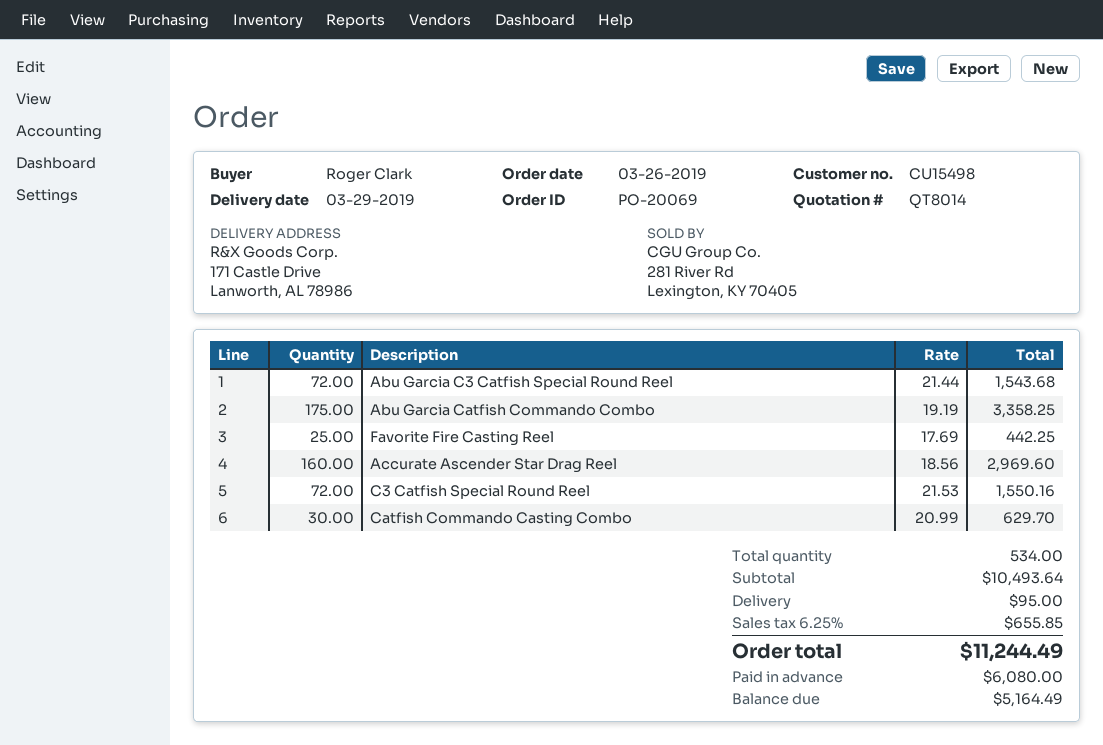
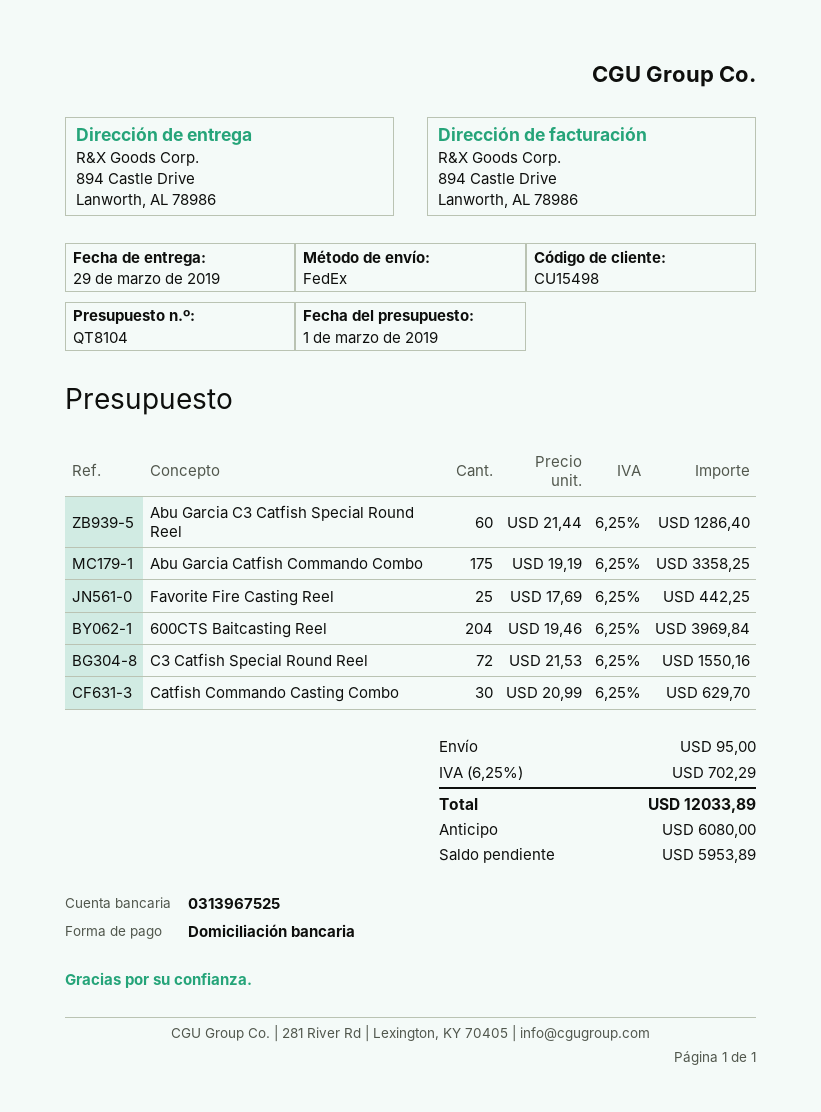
quote number: QT8014 -> QT8104
ship to: 171 Castle Drive, Lanworth, AL 78986 -> 894 Castle Drive, Lanworth, AL 78986
Abu Garcia C3 Catfish Special Round Reel: 72 x 21.44 = 1543.68 -> 60 x 21.44 = 1286.40
Accurate Ascender Star Drag Reel: 160 x 18.56 = 2969.60 -> none
600CTS Baitcasting Reel: none -> 204 x 19.46 = 3969.84
tax: 6.25% = 655.85 -> 6.25% = 702.29
total: 11244.49 -> 12033.89
balance: 5164.49 -> 5953.89

